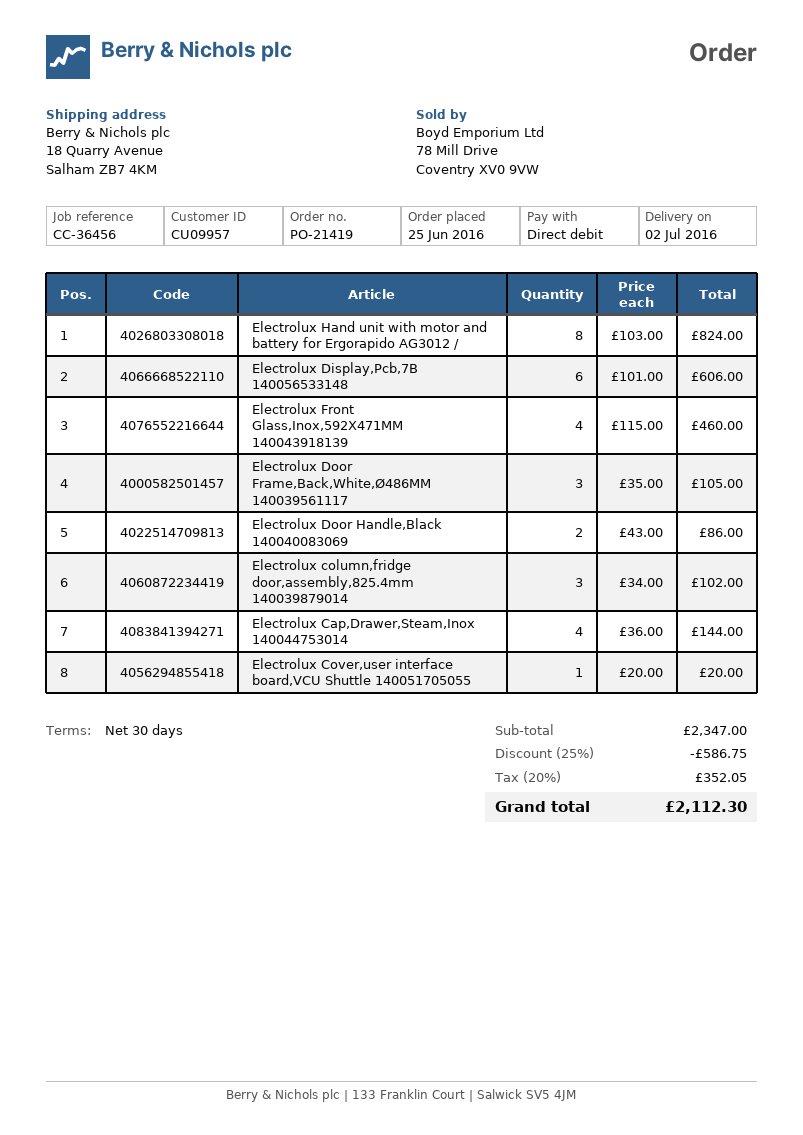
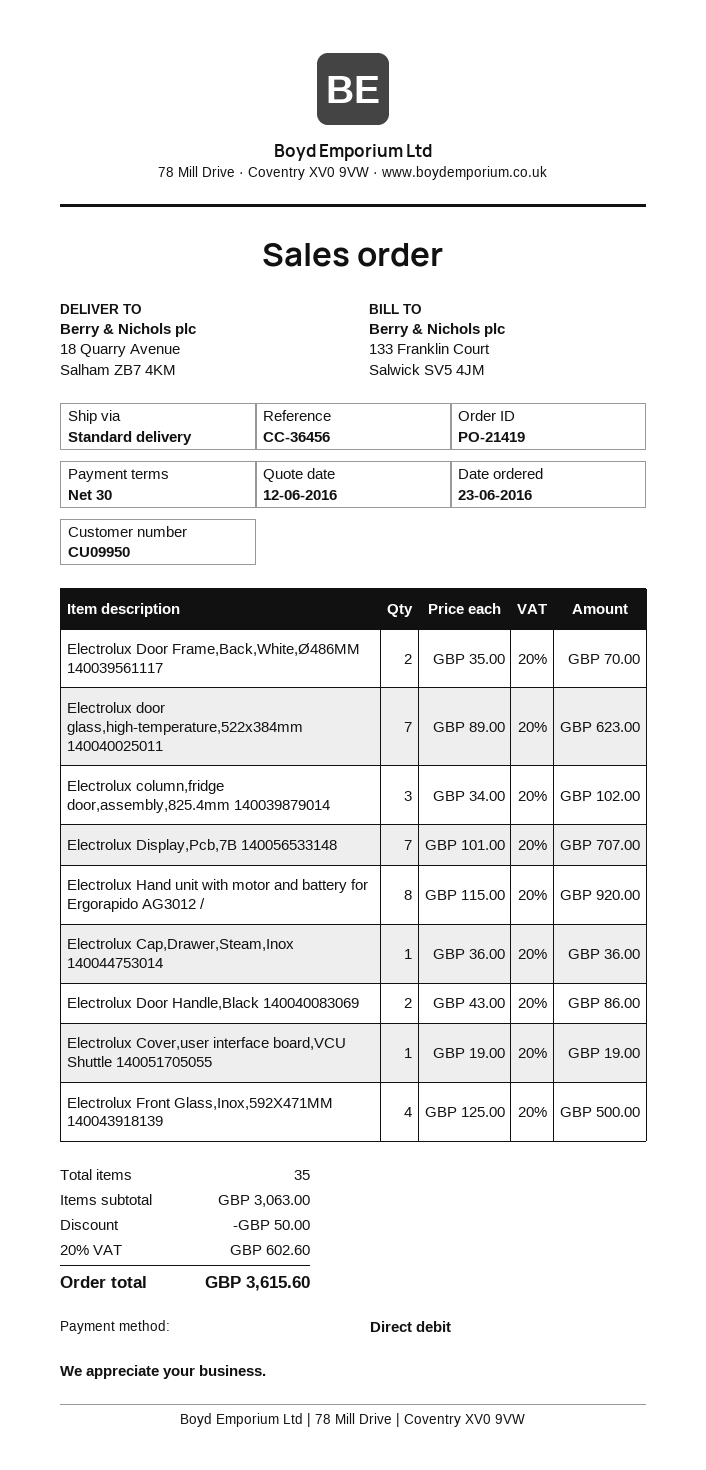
order date: 2016-06-25 -> 2016-06-23
customer number: CU09957 -> CU09950
Electrolux Hand unit with motor and battery for Ergorapido AG3012 /: 8 x 103.00 = 824.00 -> 8 x 115.00 = 920.00
Electrolux Display,Pcb,7B 140056533148: 6 x 101.00 = 606.00 -> 7 x 101.00 = 707.00
Electrolux Front Glass,Inox,592X471MM 140043918139: 4 x 115.00 = 460.00 -> 4 x 125.00 = 500.00
Electrolux Door Frame,Back,White,Ø486MM 140039561117: 3 x 35.00 = 105.00 -> 2 x 35.00 = 70.00
Electrolux Cap,Drawer,Steam,Inox 140044753014: 4 x 36.00 = 144.00 -> 1 x 36.00 = 36.00
Electrolux Cover,user interface board,VCU Shuttle 140051705055: 1 x 20.00 = 20.00 -> 1 x 19.00 = 19.00
Electrolux door glass,high-temperature,522x384mm 140040025011: none -> 7 x 89.00 = 623.00
subtotal: 2347.00 -> 3063.00
discount: 586.75 -> 50.00
tax: 20% = 352.05 -> 20% = 602.60
total: 2112.30 -> 3615.60

